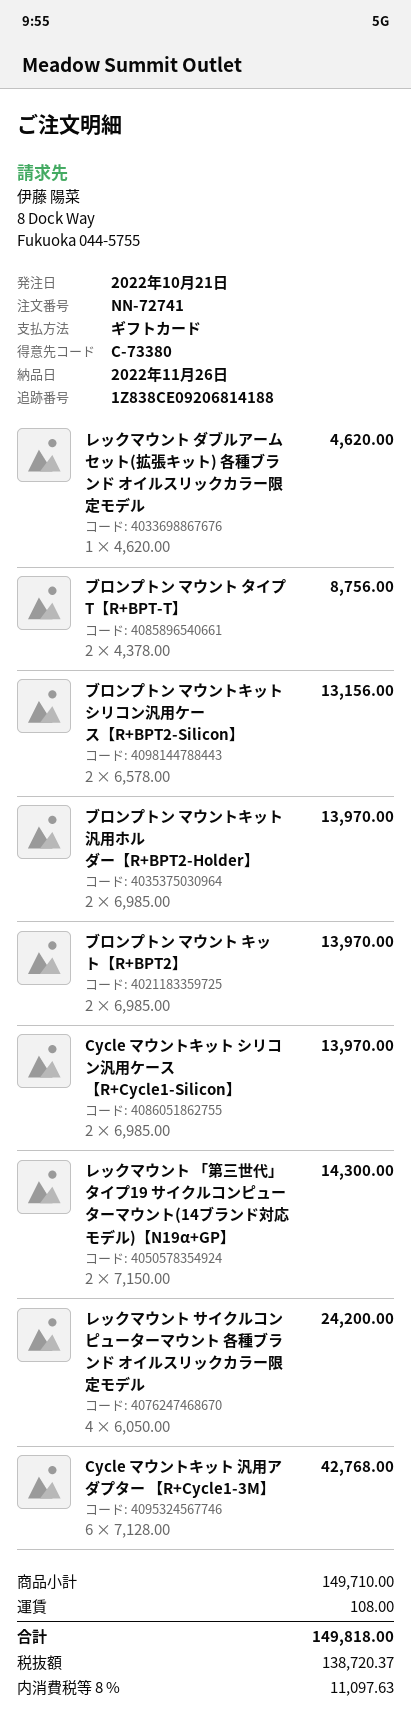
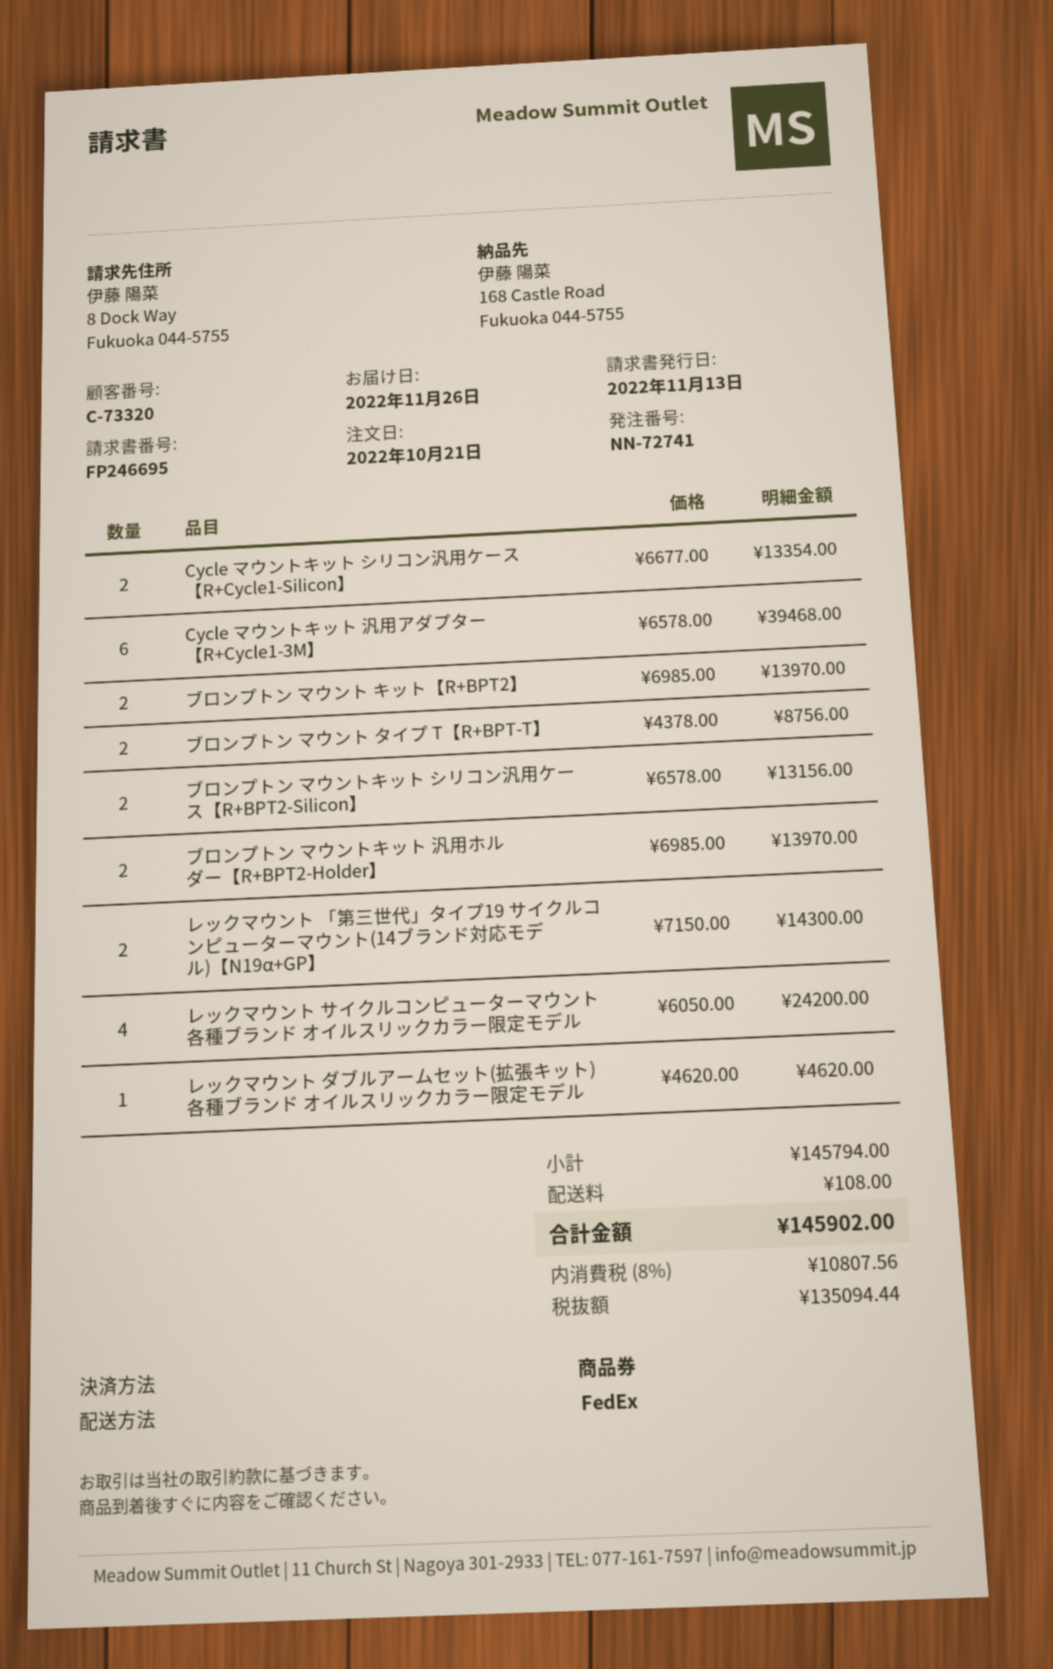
customer number: C-73380 -> C-73320
Cycle マウントキット シリコン汎用ケース 【R+Cycle1-Silicon】: 2 x 6985.00 = 13970.00 -> 2 x 6677.00 = 13354.00
Cycle マウントキット 汎用アダプター 【R+Cycle1-3M】: 6 x 7128.00 = 42768.00 -> 6 x 6578.00 = 39468.00
subtotal: 149710.00 -> 145794.00
net: 138720.37 -> 135094.44
tax: 8% = 11097.63 -> 8% = 10807.56
total: 149818.00 -> 145902.00

